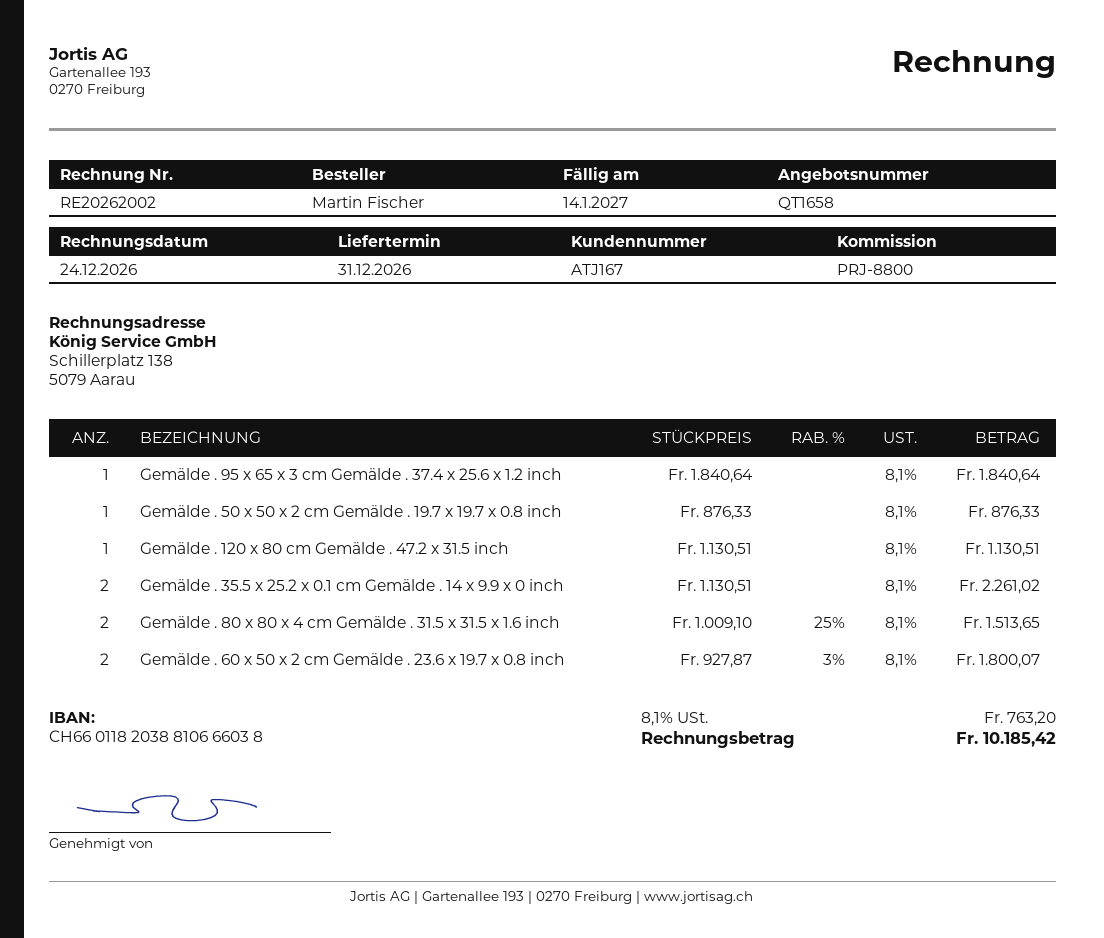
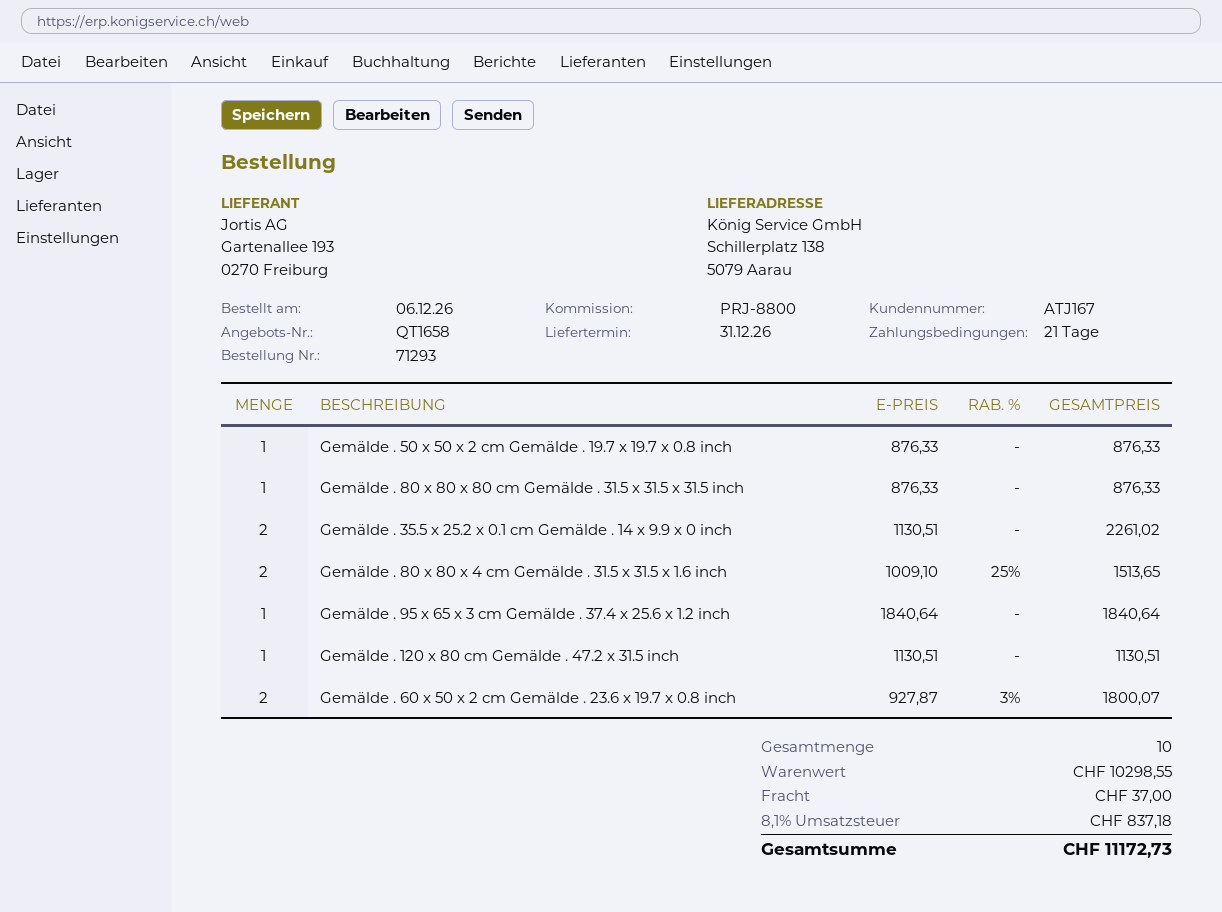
Gemälde . 80 x 80 x 80 cm Gemälde . 31.5 x 31.5 x 31.5 inch: none -> 1 x 876.33 = 876.33
shipping: none -> 37.00
tax: 8.1% = 763.20 -> 8.1% = 837.18
total: 10185.42 -> 11172.73

